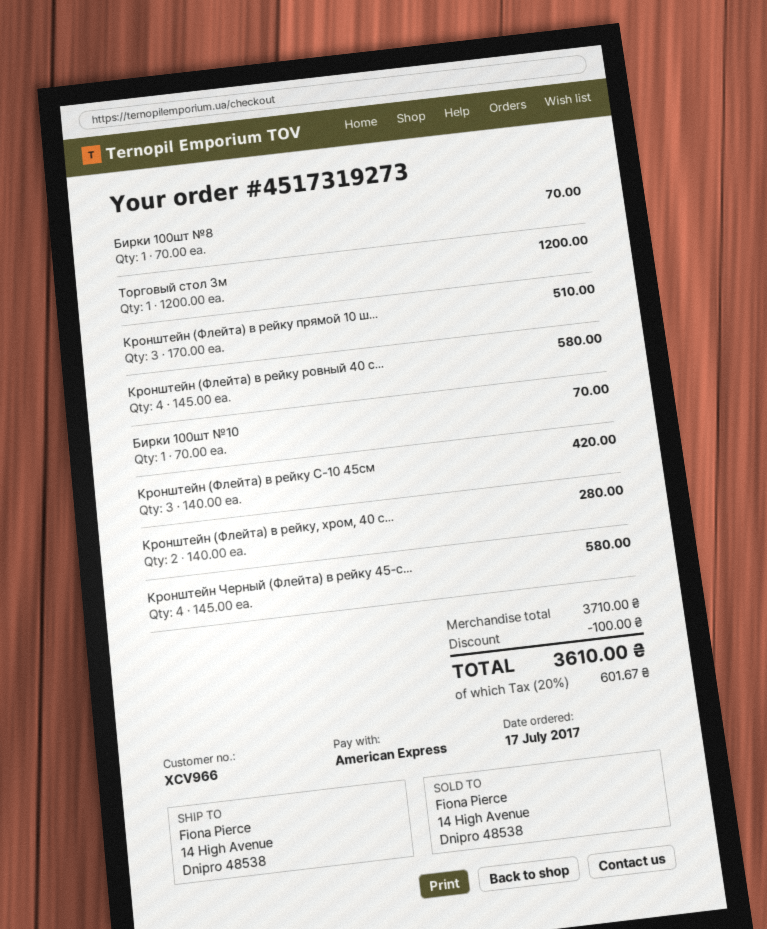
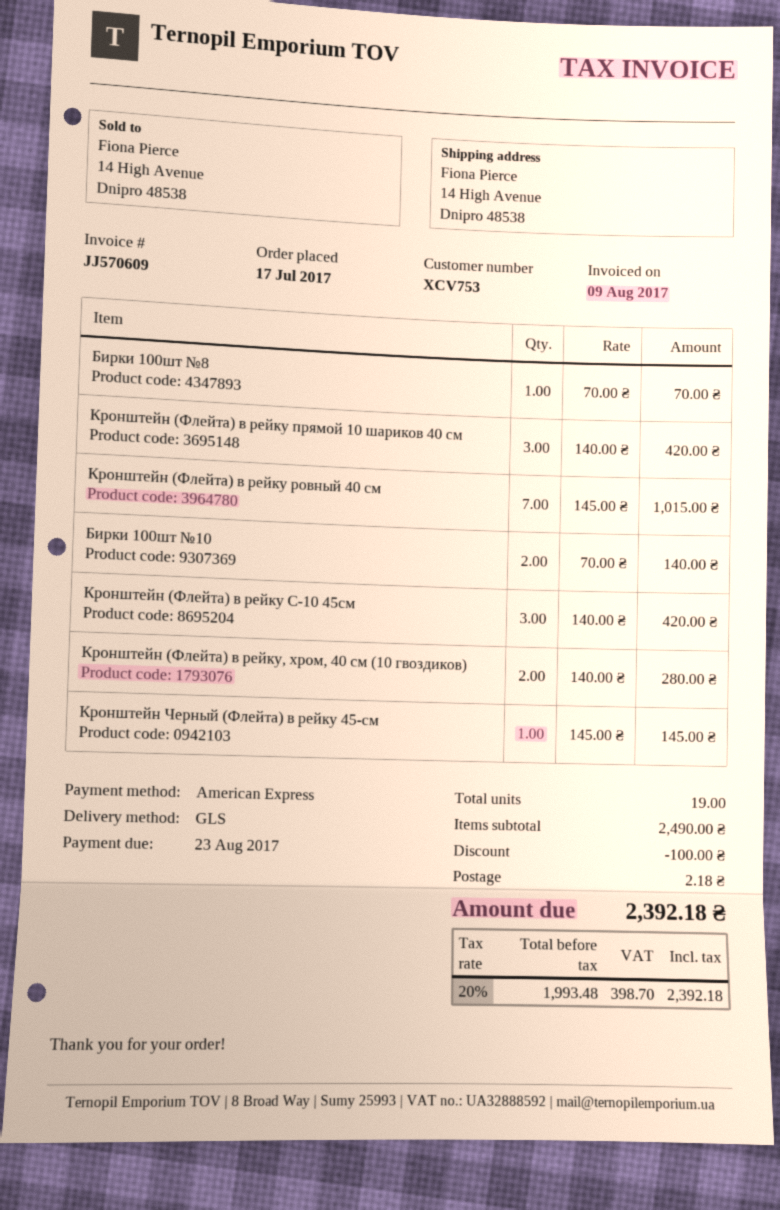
customer number: XCV966 -> XCV753
Торговый стол 3м: 1 x 1200.00 = 1200.00 -> none
Кронштейн (Флейта) в рейку прямой 10 ш...: 3 x 170.00 = 510.00 -> 3 x 140.00 = 420.00
Кронштейн (Флейта) в рейку ровный 40 с...: 4 x 145.00 = 580.00 -> 7 x 145.00 = 1015.00
Бирки 100шт №10: 1 x 70.00 = 70.00 -> 2 x 70.00 = 140.00
Кронштейн Черный (Флейта) в рейку 45-с...: 4 x 145.00 = 580.00 -> 1 x 145.00 = 145.00
subtotal: 3710.00 -> 2490.00
shipping: none -> 2.18
tax: 20% = 601.67 -> 20% = 398.70
total: 3610.00 -> 2392.18

